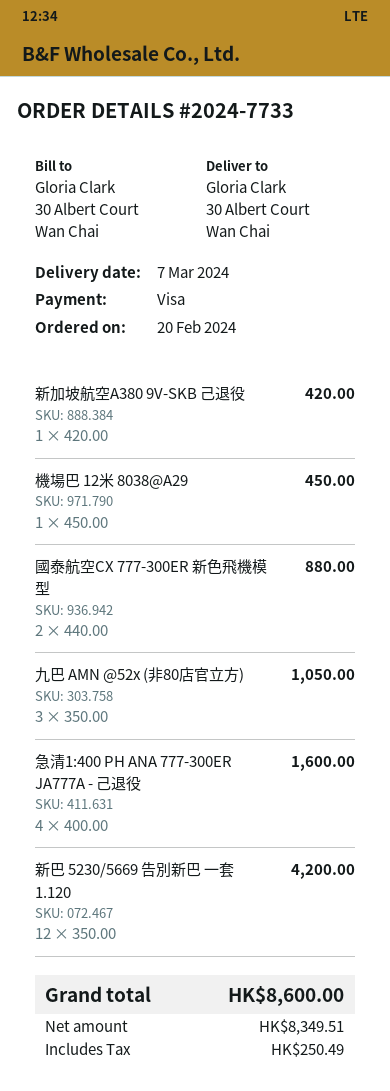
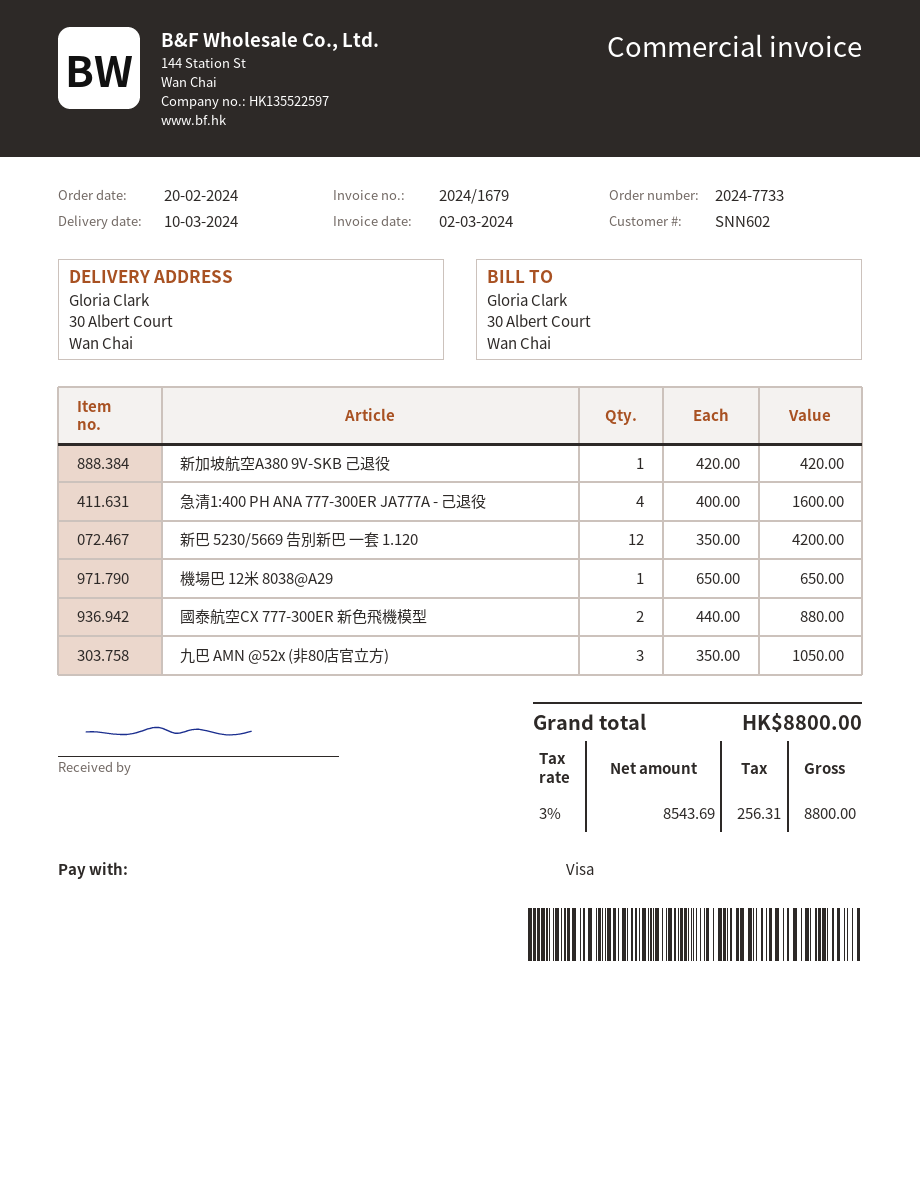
delivery date: 2024-03-07 -> 2024-03-10
機場巴 12米 8038@A29: 1 x 450.00 = 450.00 -> 1 x 650.00 = 650.00
net: 8349.51 -> 8543.69
tax: 250.49 -> 256.31
total: 8600.00 -> 8800.00

